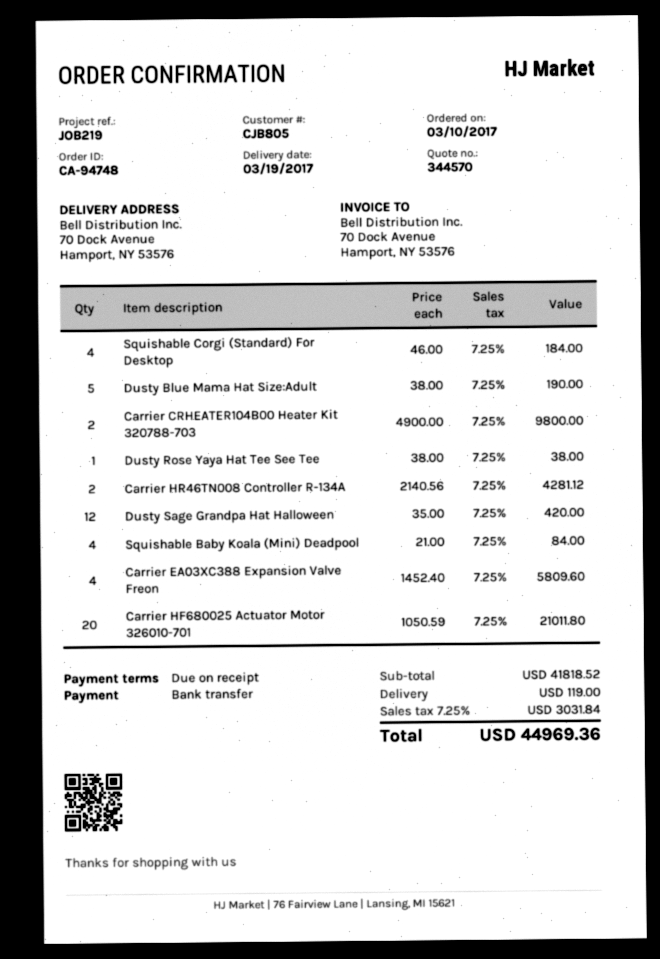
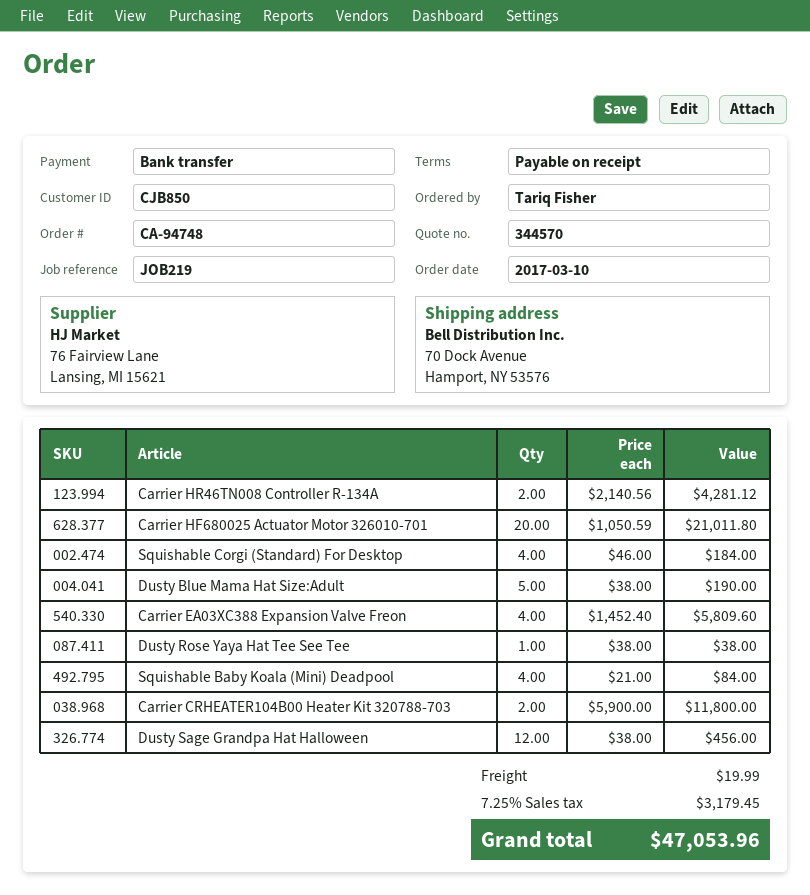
customer number: CJB805 -> CJB850
Carrier CRHEATER104B00 Heater Kit 320788-703: 2 x 4900.00 = 9800.00 -> 2 x 5900.00 = 11800.00
Dusty Sage Grandpa Hat Halloween: 12 x 35.00 = 420.00 -> 12 x 38.00 = 456.00
shipping: 119.00 -> 19.99
tax: 7.25% = 3031.84 -> 7.25% = 3179.45
total: 44969.36 -> 47053.96

